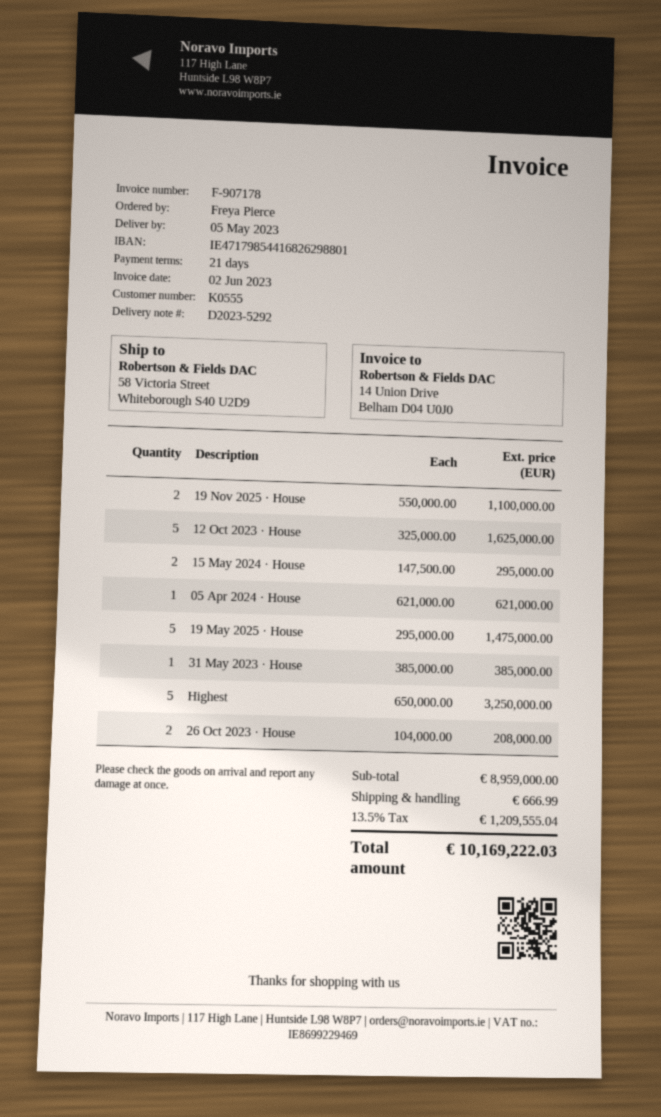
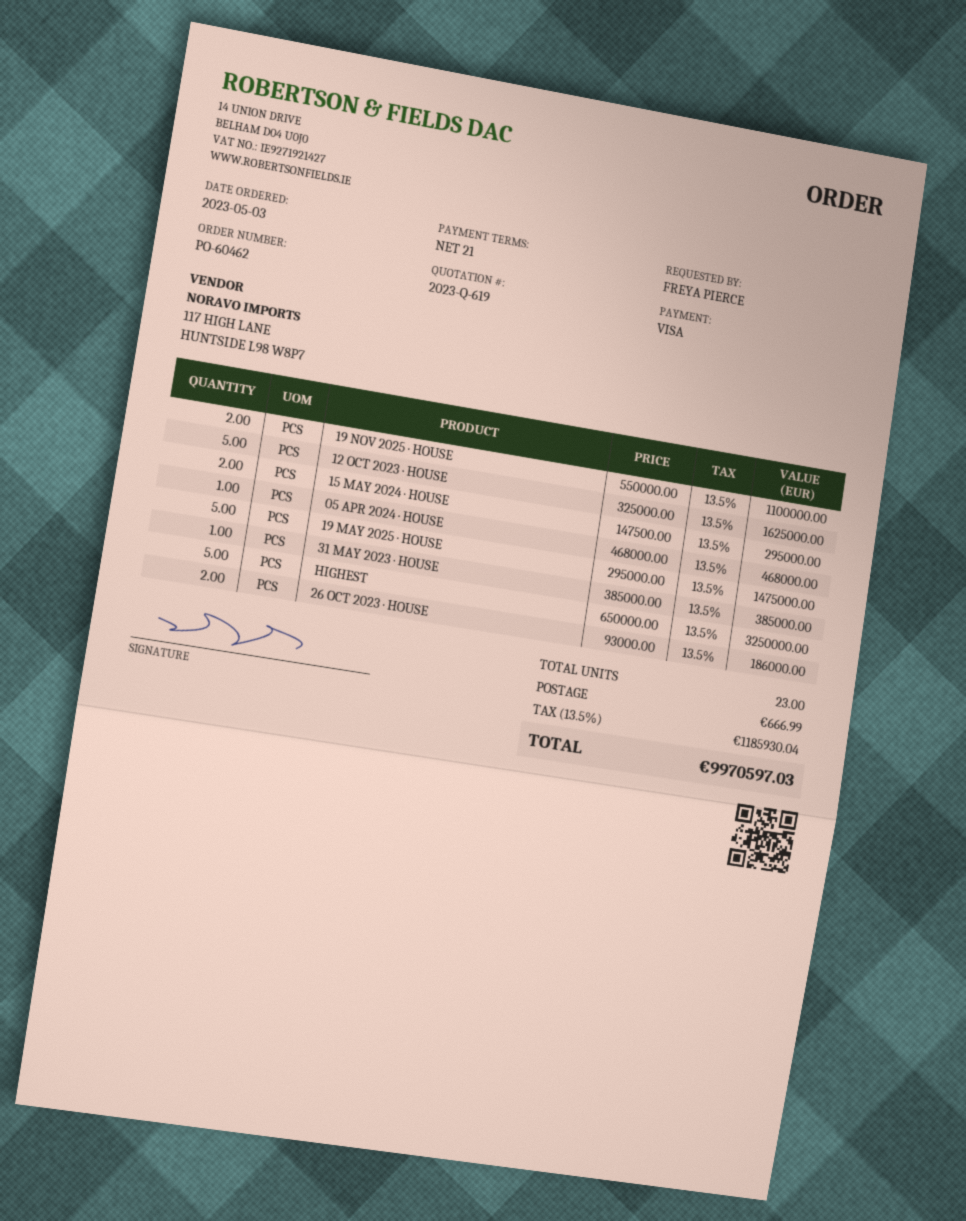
05 Apr 2024 · House: 1 x 621000.00 = 621000.00 -> 1 x 468000.00 = 468000.00
26 Oct 2023 · House: 2 x 104000.00 = 208000.00 -> 2 x 93000.00 = 186000.00
tax: 13.5% = 1209555.04 -> 13.5% = 1185930.04
total: 10169222.03 -> 9970597.03

